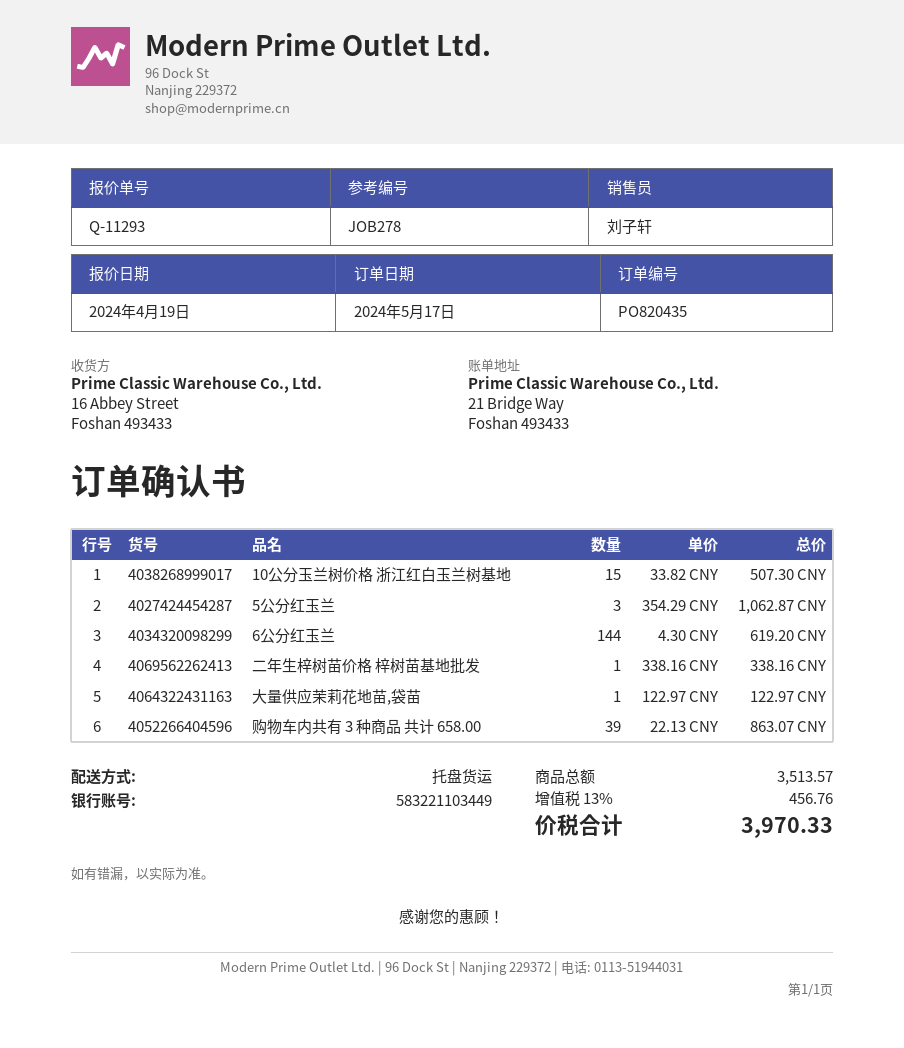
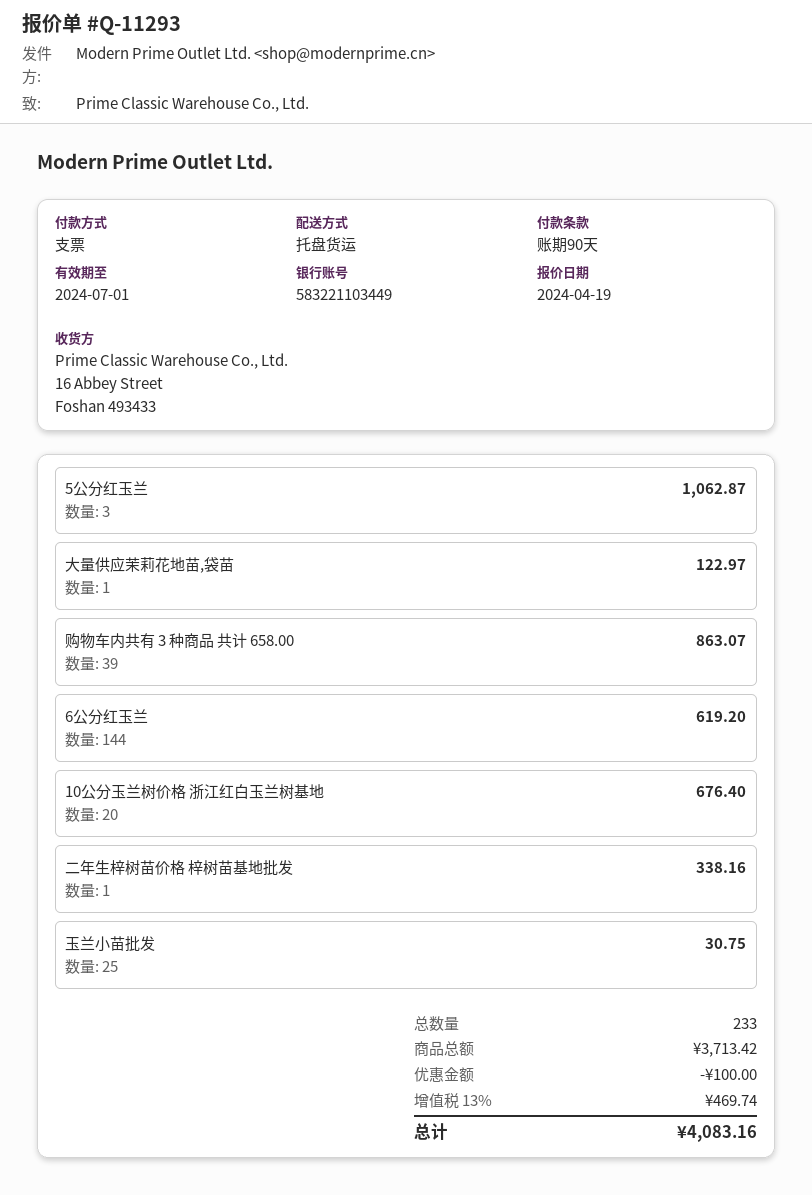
10公分玉兰树价格 浙江红白玉兰树基地: 15 for 507.30 -> 20 for 676.40
玉兰小苗批发: none -> 25 for 30.75
subtotal: 3513.57 -> 3713.42
discount: none -> 100.00
tax: 13% = 456.76 -> 13% = 469.74
total: 3970.33 -> 4083.16

